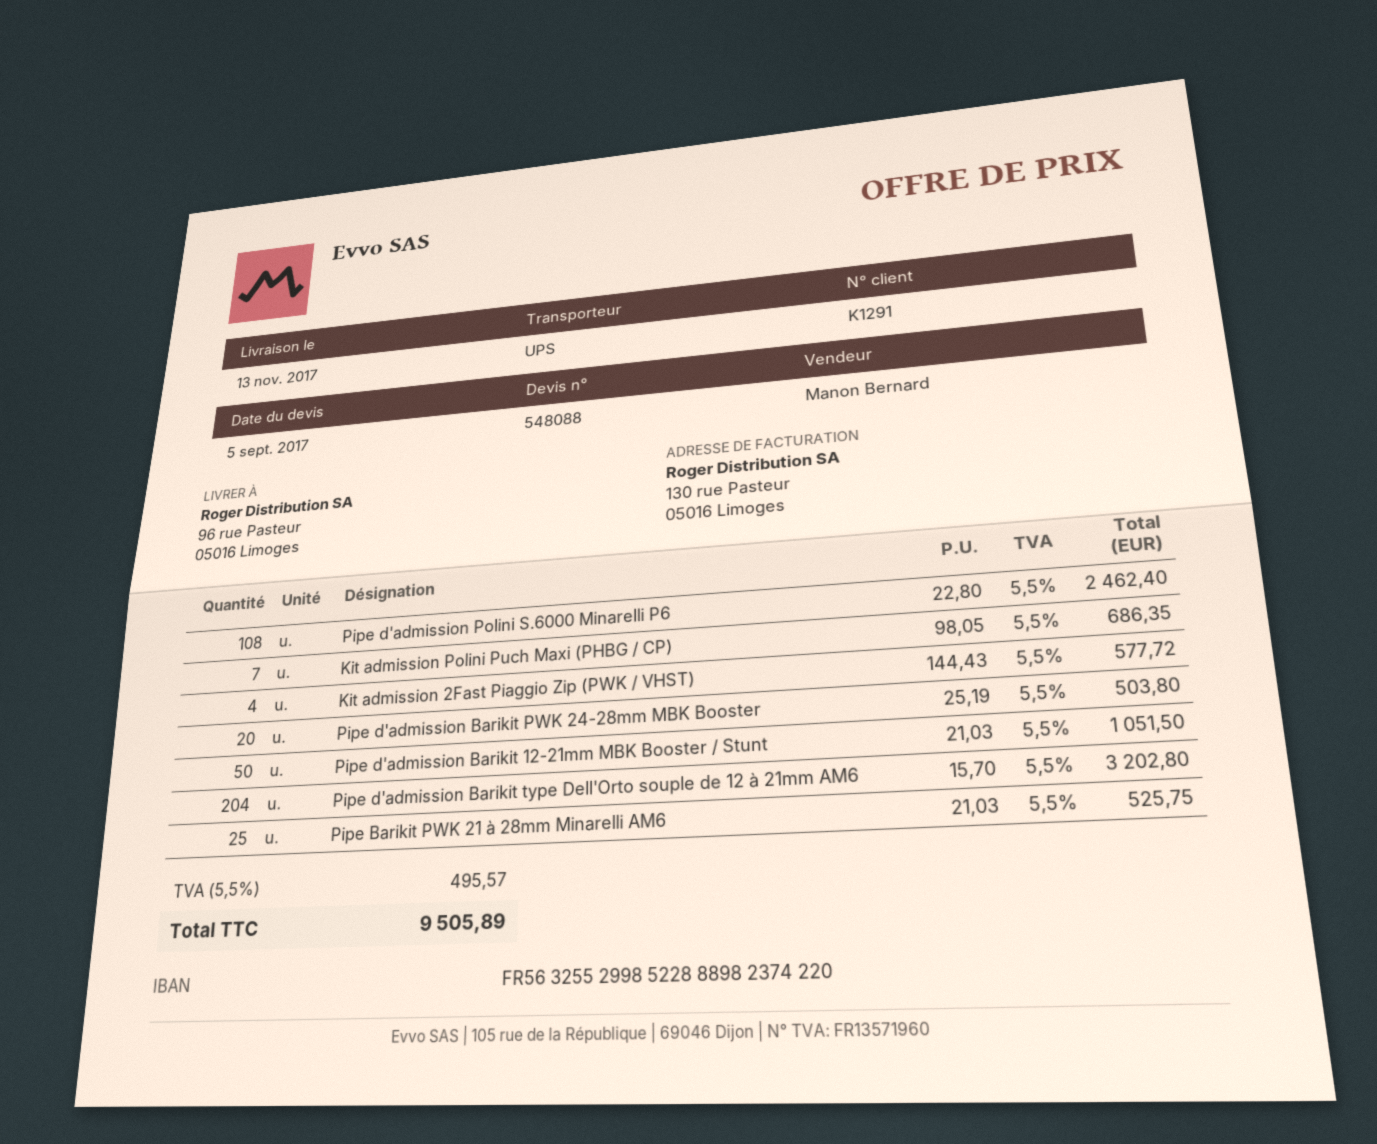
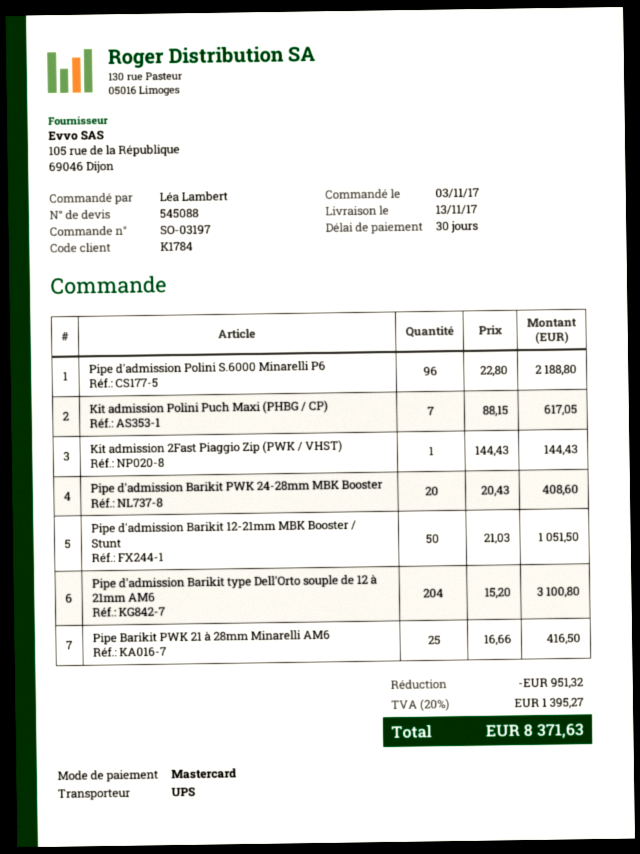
quote number: 548088 -> 545088
customer number: K1291 -> K1784
Pipe d'admission Polini S.6000 Minarelli P6: 108 x 22.80 = 2462.40 -> 96 x 22.80 = 2188.80
Kit admission Polini Puch Maxi (PHBG / CP): 7 x 98.05 = 686.35 -> 7 x 88.15 = 617.05
Kit admission 2Fast Piaggio Zip (PWK / VHST): 4 x 144.43 = 577.72 -> 1 x 144.43 = 144.43
Pipe d'admission Barikit PWK 24-28mm MBK Booster: 20 x 25.19 = 503.80 -> 20 x 20.43 = 408.60
Pipe d'admission Barikit type Dell'Orto souple de 12 à 21mm AM6: 204 x 15.70 = 3202.80 -> 204 x 15.20 = 3100.80
Pipe Barikit PWK 21 à 28mm Minarelli AM6: 25 x 21.03 = 525.75 -> 25 x 16.66 = 416.50
discount: none -> 951.32
tax: 5.5% = 495.57 -> 20% = 1395.27
total: 9505.89 -> 8371.63

